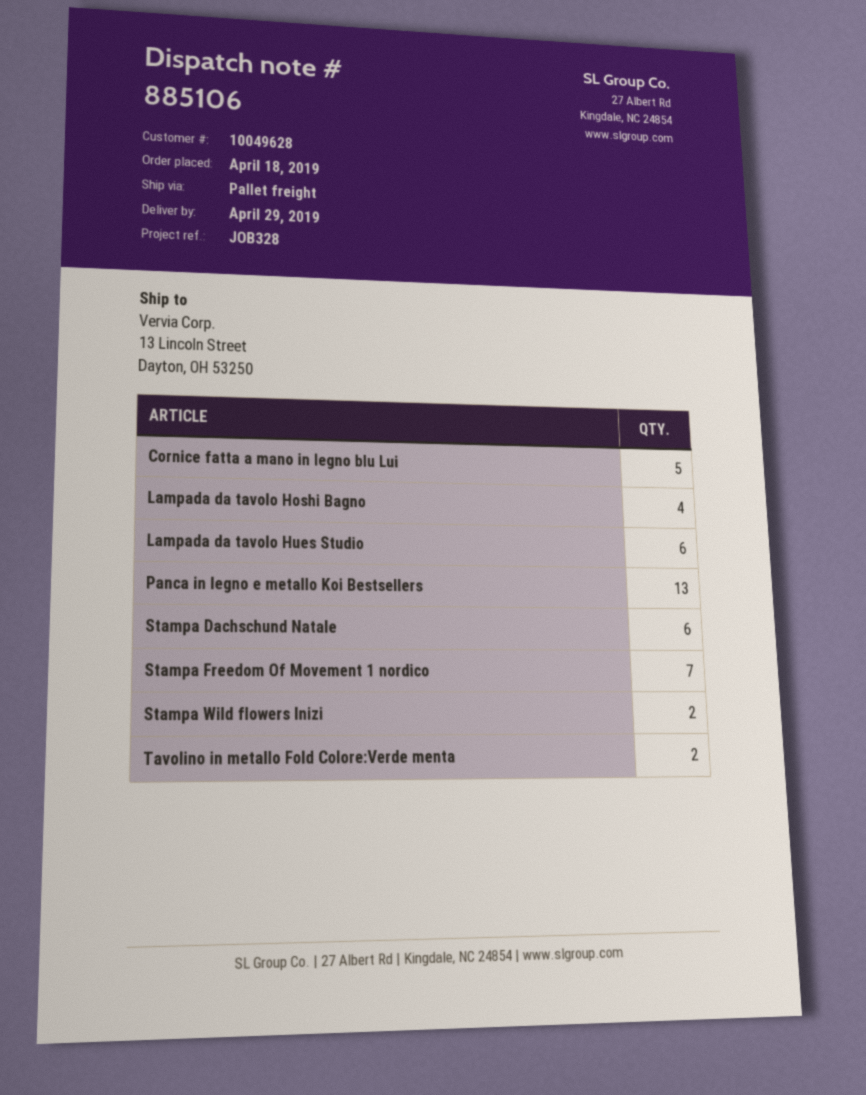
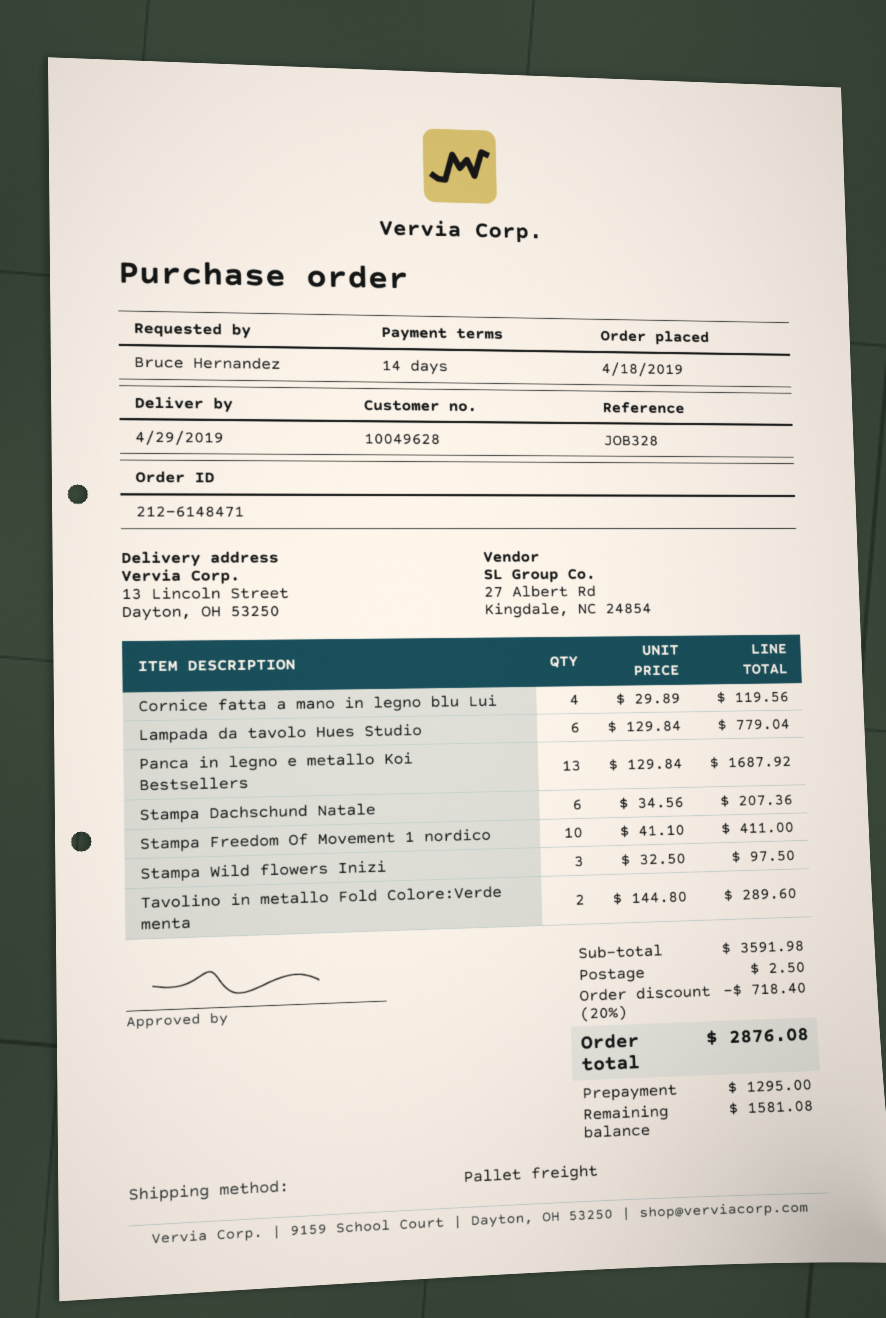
Cornice fatta a mano in legno blu Lui: 5 -> 4
Lampada da tavolo Hoshi Bagno: 4 -> none
Stampa Freedom Of Movement 1 nordico: 7 -> 10
Stampa Wild flowers Inizi: 2 -> 3

